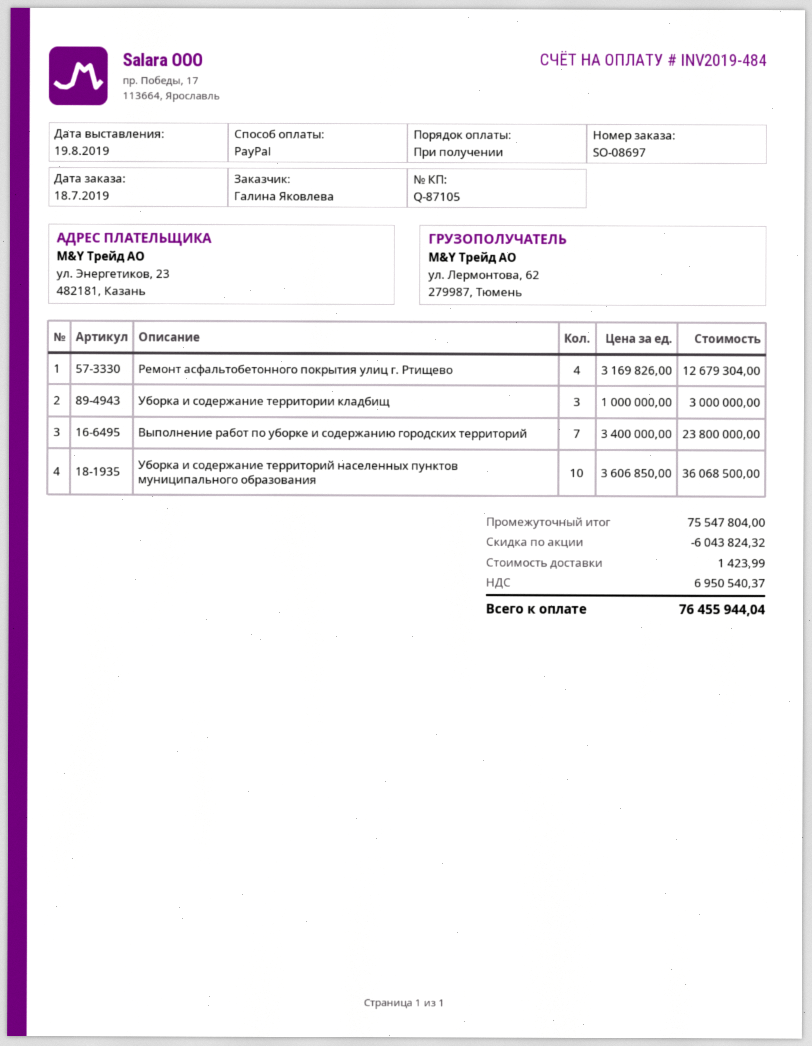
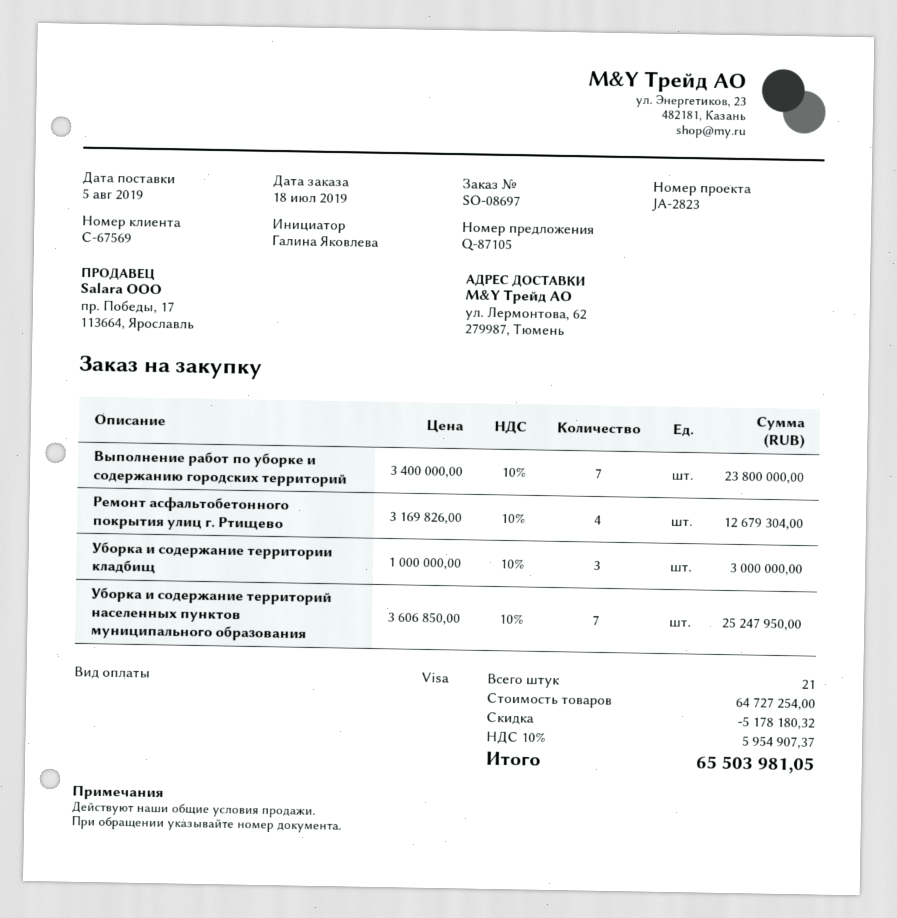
payment method: PayPal -> Visa
Уборка и содержание территорий населенных пунктов муниципального образования: 10 x 3606850.00 = 36068500.00 -> 7 x 3606850.00 = 25247950.00
subtotal: 75547804.00 -> 64727254.00
discount: 6043824.32 -> 5178180.32
shipping: 1423.99 -> none
tax: 6950540.37 -> 5954907.37
total: 76455944.04 -> 65503981.05

